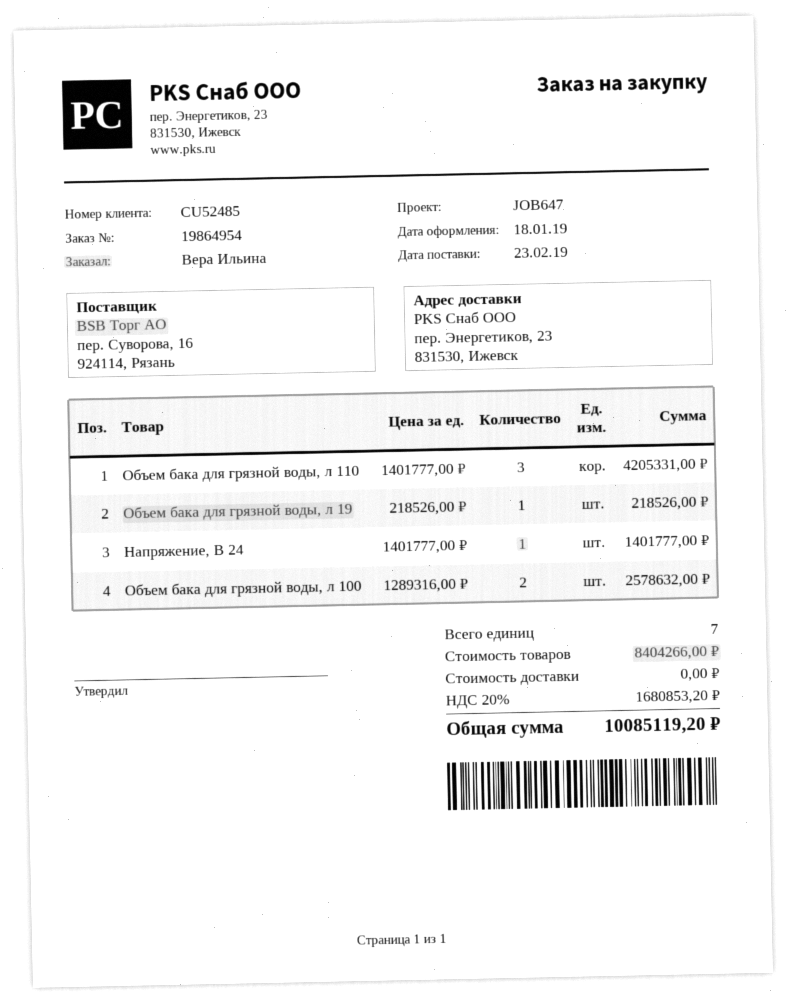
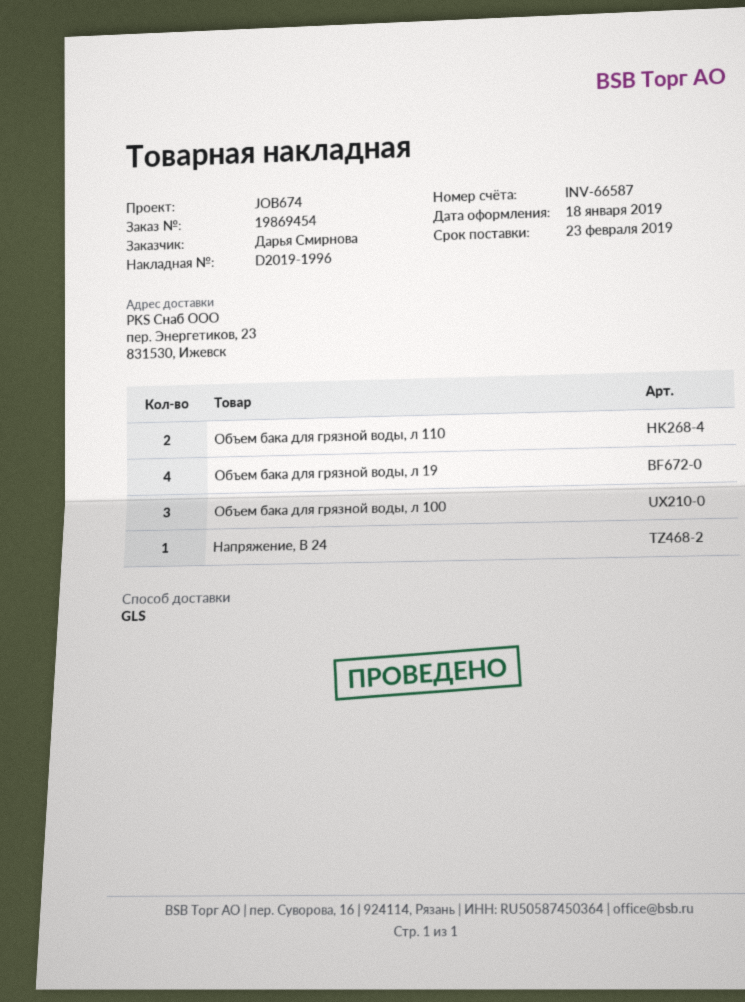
order number: 19864954 -> 19869454
reference: JOB647 -> JOB674
ordered by: Вера Ильина -> Дарья Смирнова
Объем бака для грязной воды, л 110: 3 -> 2
Объем бака для грязной воды, л 19: 1 -> 4
Объем бака для грязной воды, л 100: 2 -> 3

